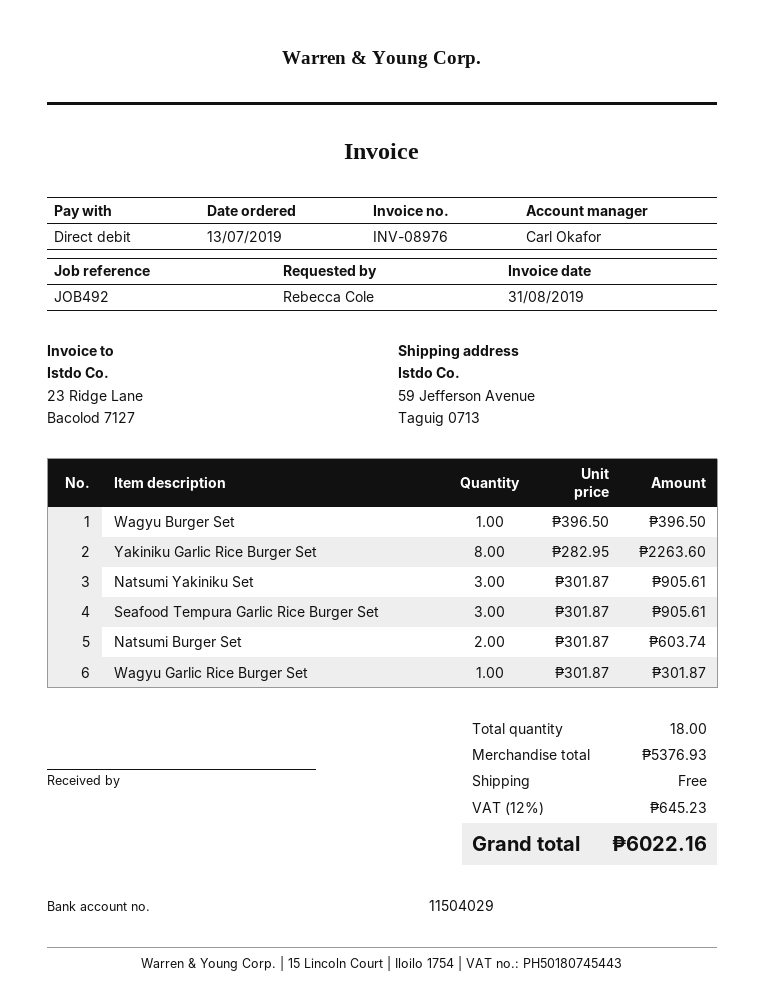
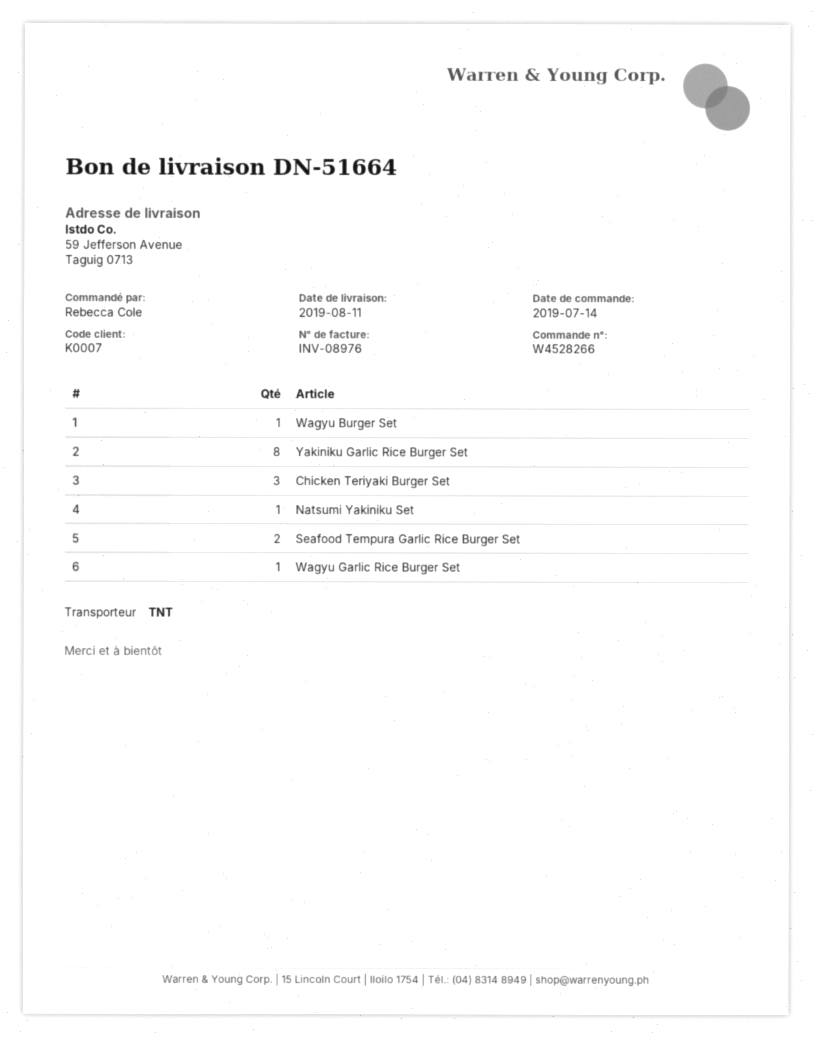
order date: 2019-07-13 -> 2019-07-14
Natsumi Yakiniku Set: 3 -> 1
Seafood Tempura Garlic Rice Burger Set: 3 -> 2
Natsumi Burger Set: 2 -> none
Chicken Teriyaki Burger Set: none -> 3

